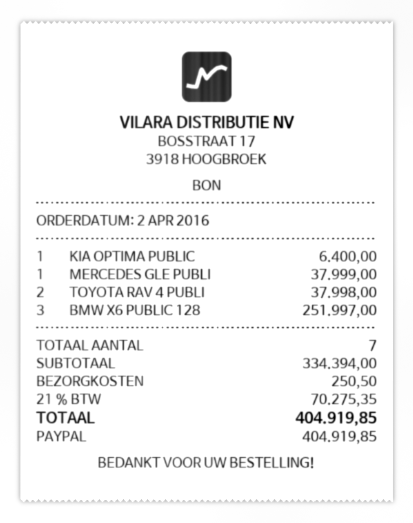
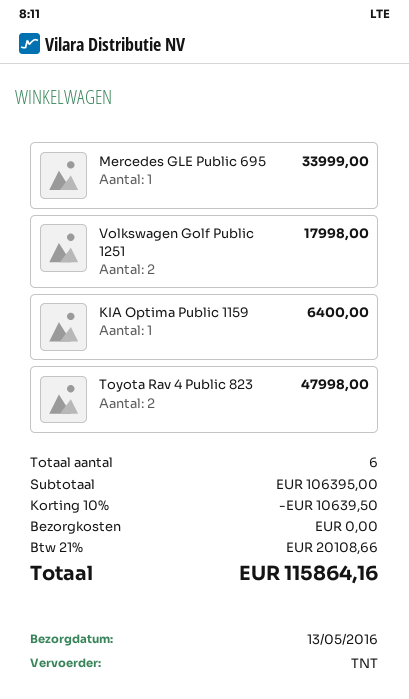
MERCEDES GLE PUBLI: 1 for 37999.00 -> 1 for 33999.00
TOYOTA RAV 4 PUBLI: 2 for 37998.00 -> 2 for 47998.00
BMW X6 PUBLIC 128: 3 for 251997.00 -> none
Volkswagen Golf Public 1251: none -> 2 for 17998.00
total quantity: 7 -> 6
subtotal: 334394.00 -> 106395.00
discount: none -> 10% = 10639.50
shipping: 250.50 -> 0.00
tax: 21% = 70275.35 -> 21% = 20108.66
total: 404919.85 -> 115864.16

